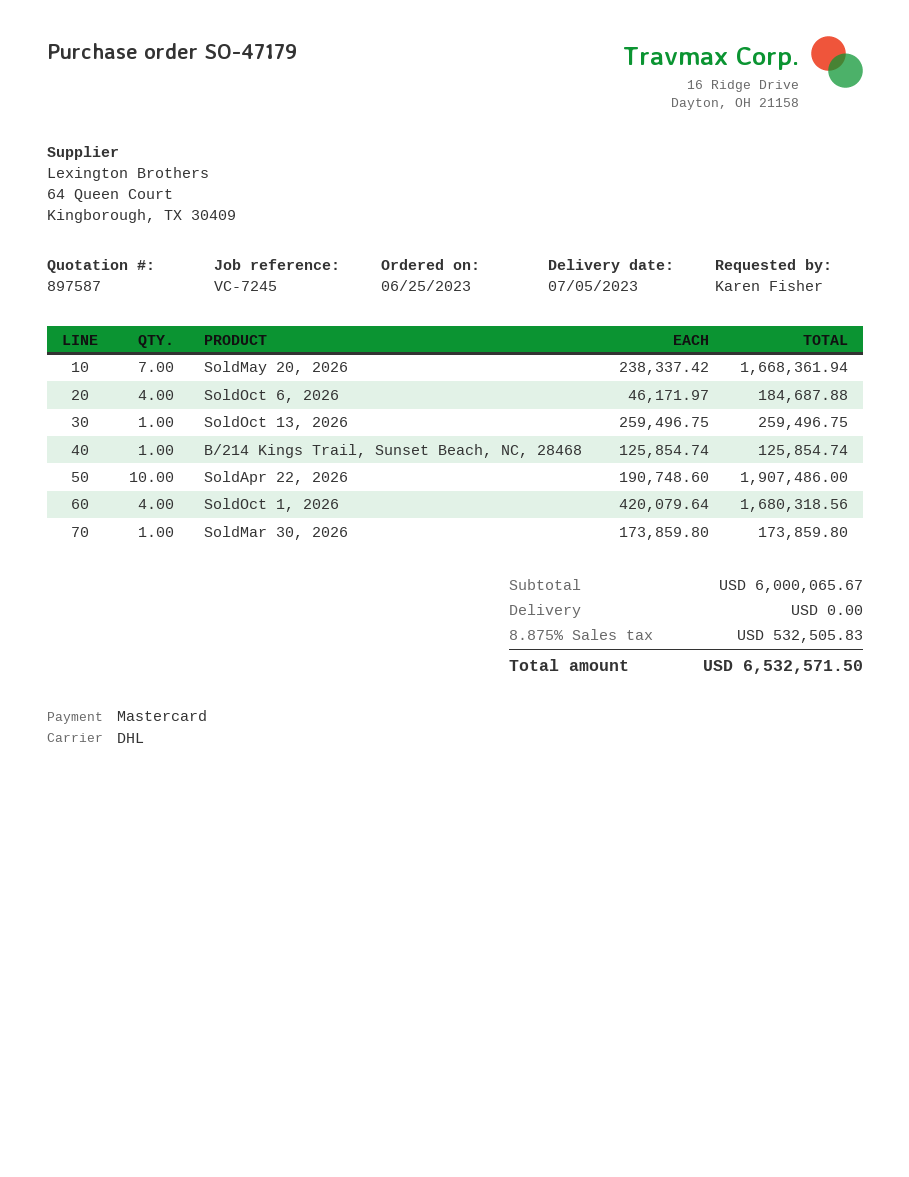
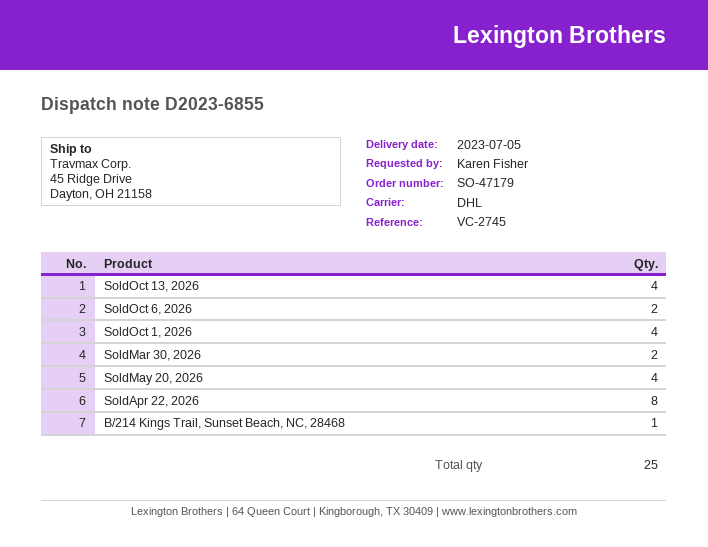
reference: VC-7245 -> VC-2745
SoldMay 20, 2026: 7 -> 4
SoldOct 6, 2026: 4 -> 2
SoldOct 13, 2026: 1 -> 4
SoldApr 22, 2026: 10 -> 8
SoldMar 30, 2026: 1 -> 2

